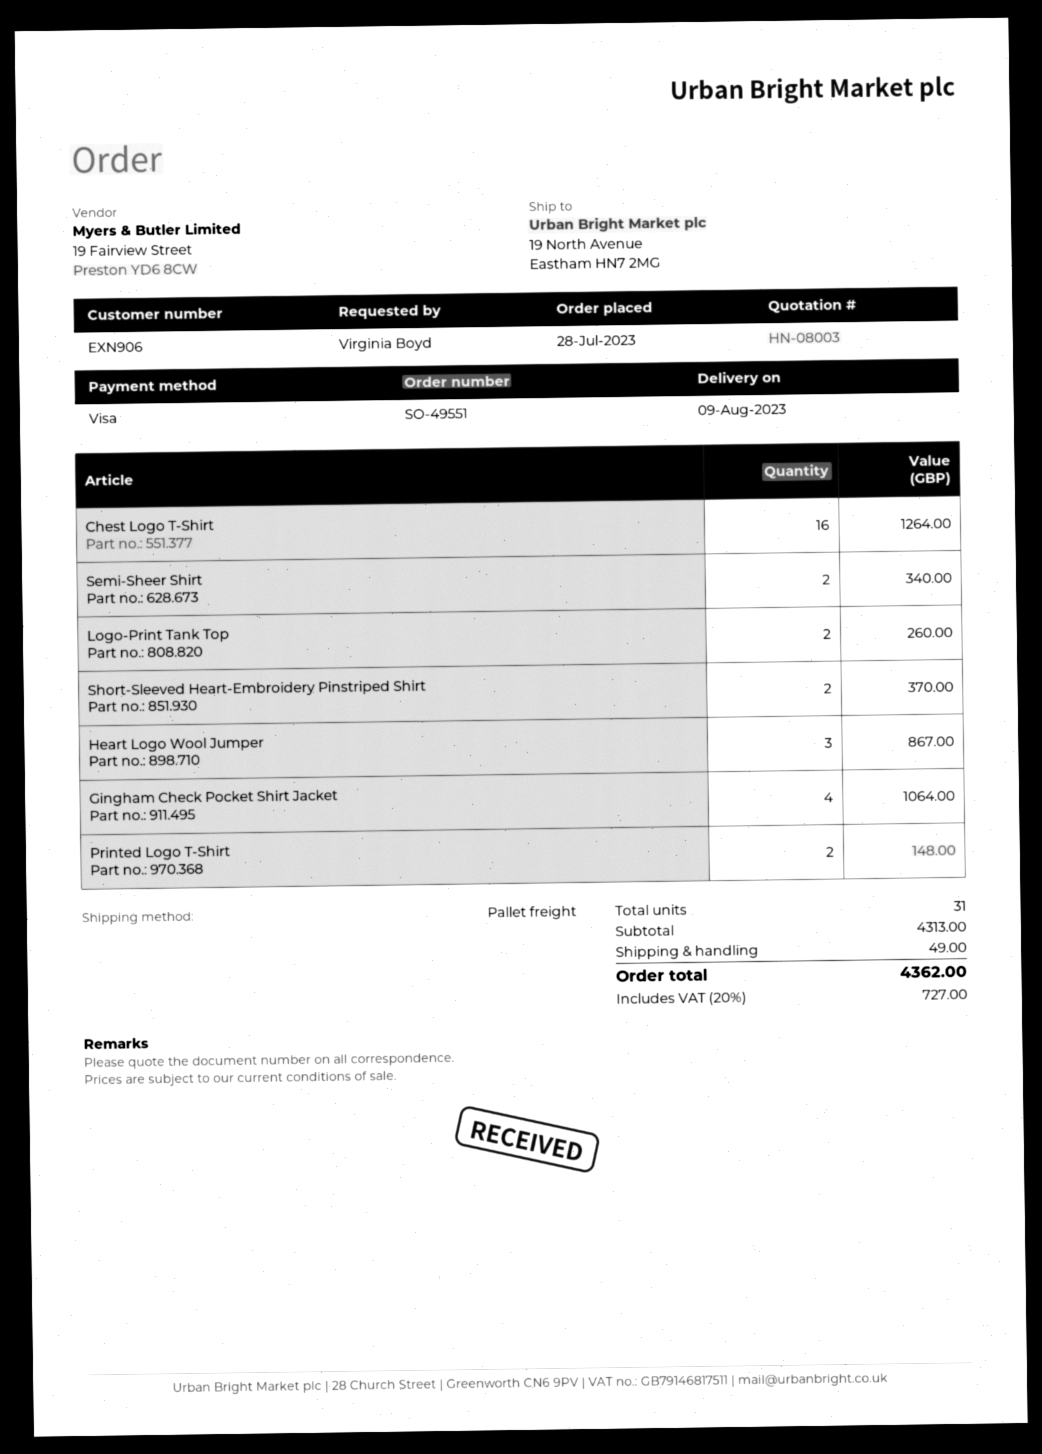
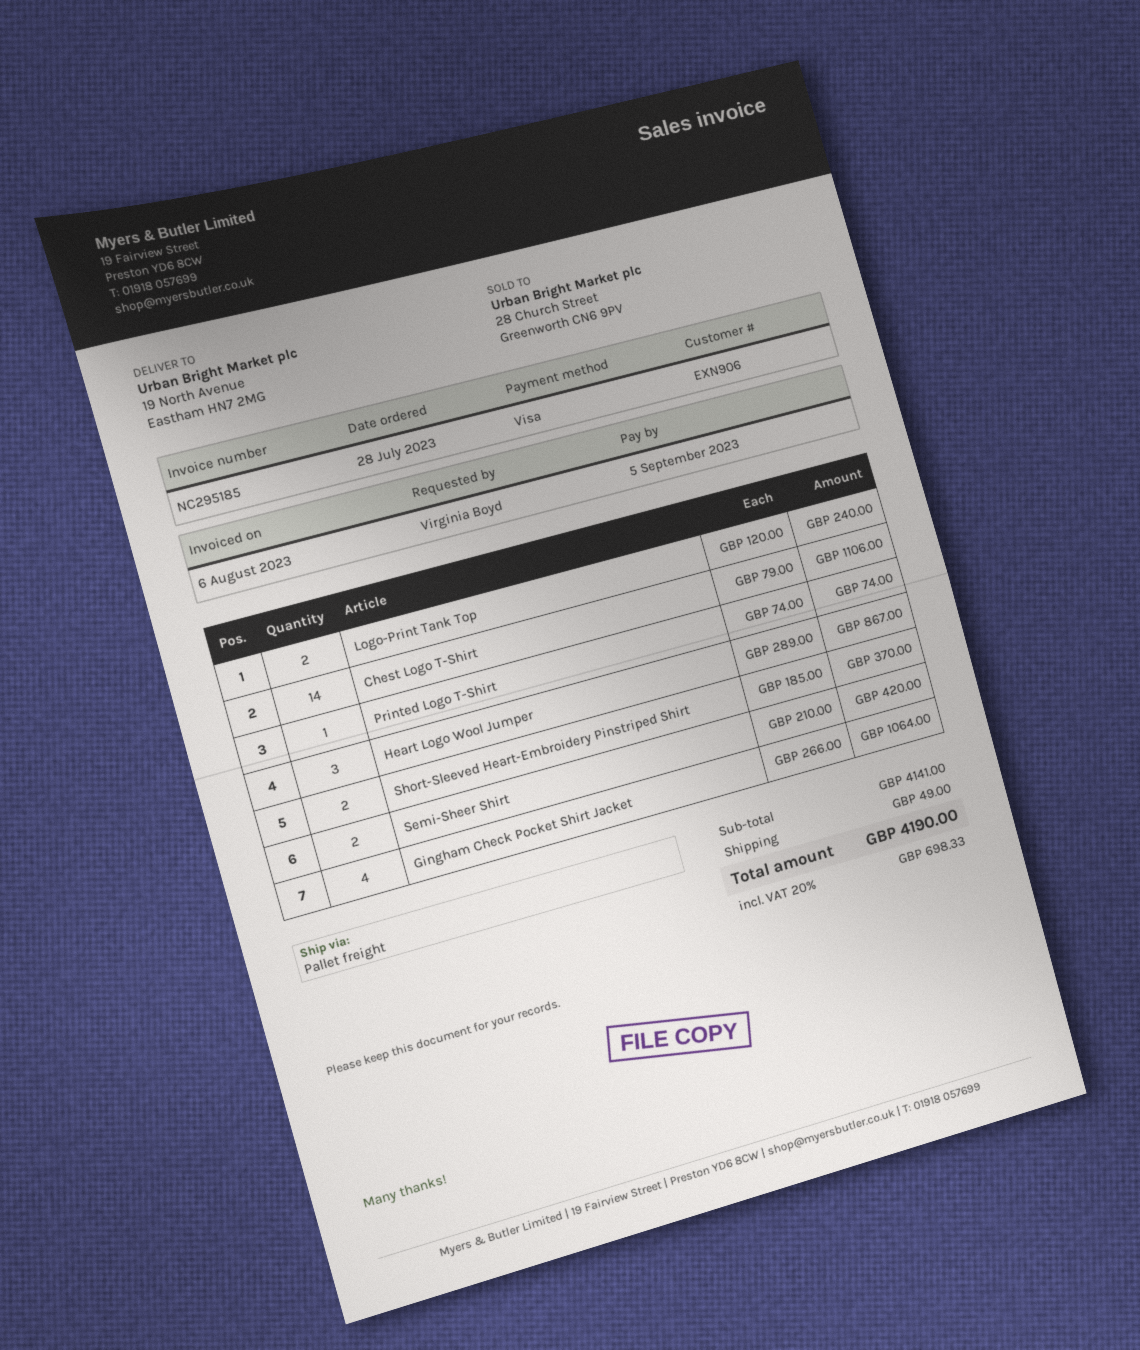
Chest Logo T-Shirt: 16 for 1264.00 -> 14 for 1106.00
Semi-Sheer Shirt: 2 for 340.00 -> 2 for 420.00
Logo-Print Tank Top: 2 for 260.00 -> 2 for 240.00
Printed Logo T-Shirt: 2 for 148.00 -> 1 for 74.00
subtotal: 4313.00 -> 4141.00
tax: 20% = 727.00 -> 20% = 698.33
total: 4362.00 -> 4190.00

